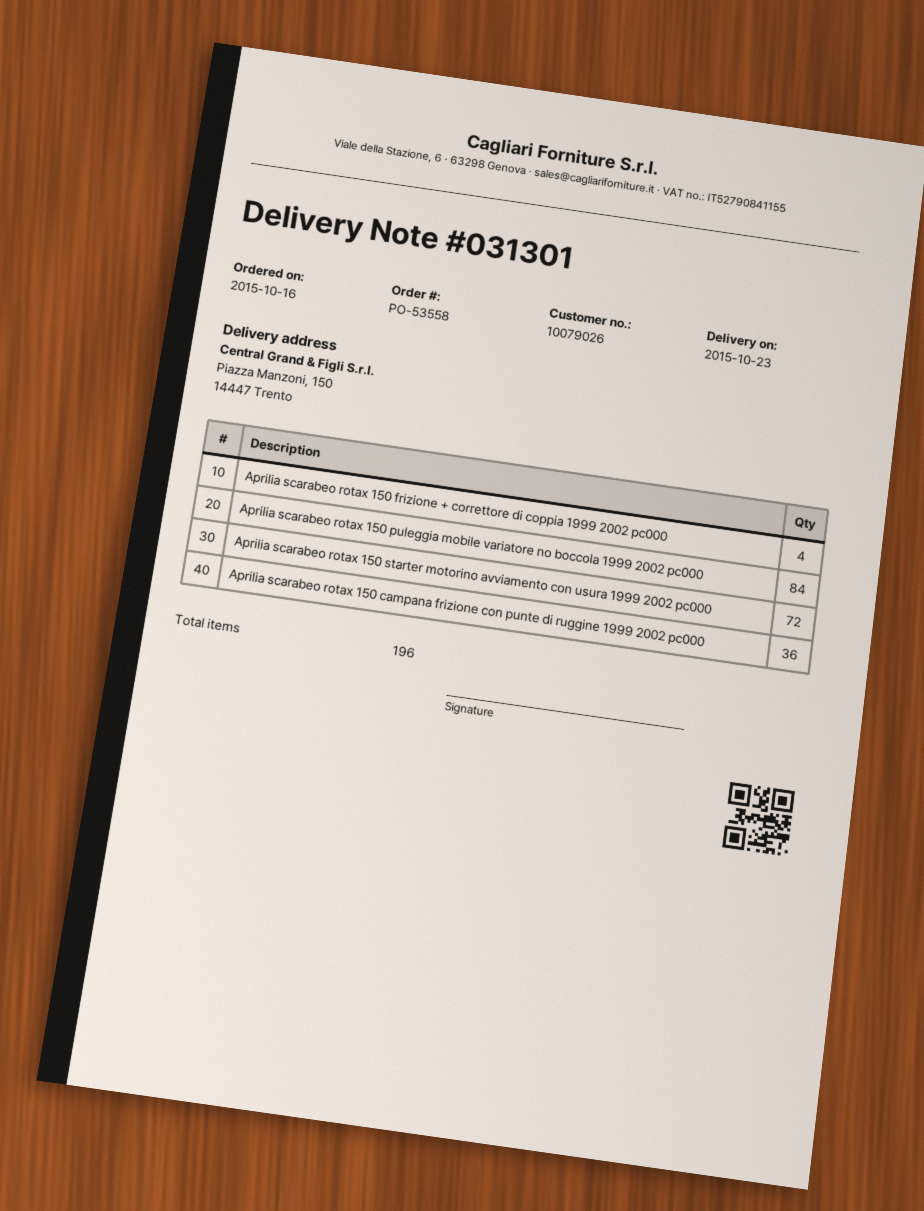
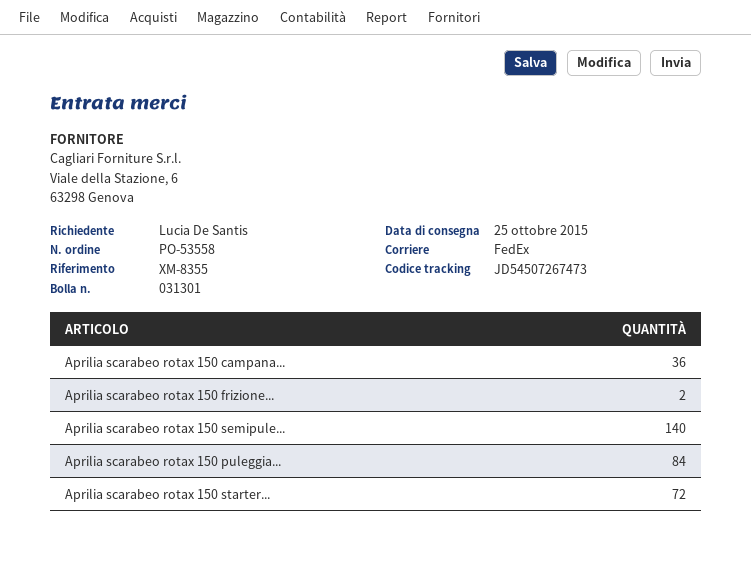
delivery date: 2015-10-23 -> 2015-10-25
Aprilia scarabeo rotax 150 frizione + correttore di coppia 1999 2002 pc000: 4 -> 2
Aprilia scarabeo rotax 150 semipule...: none -> 140

